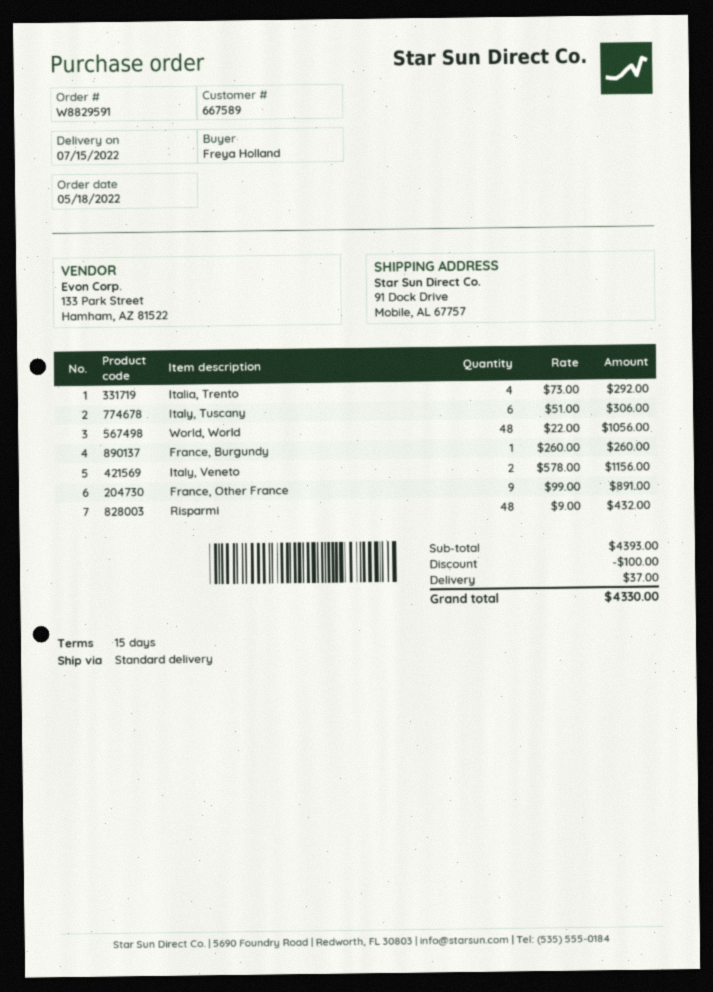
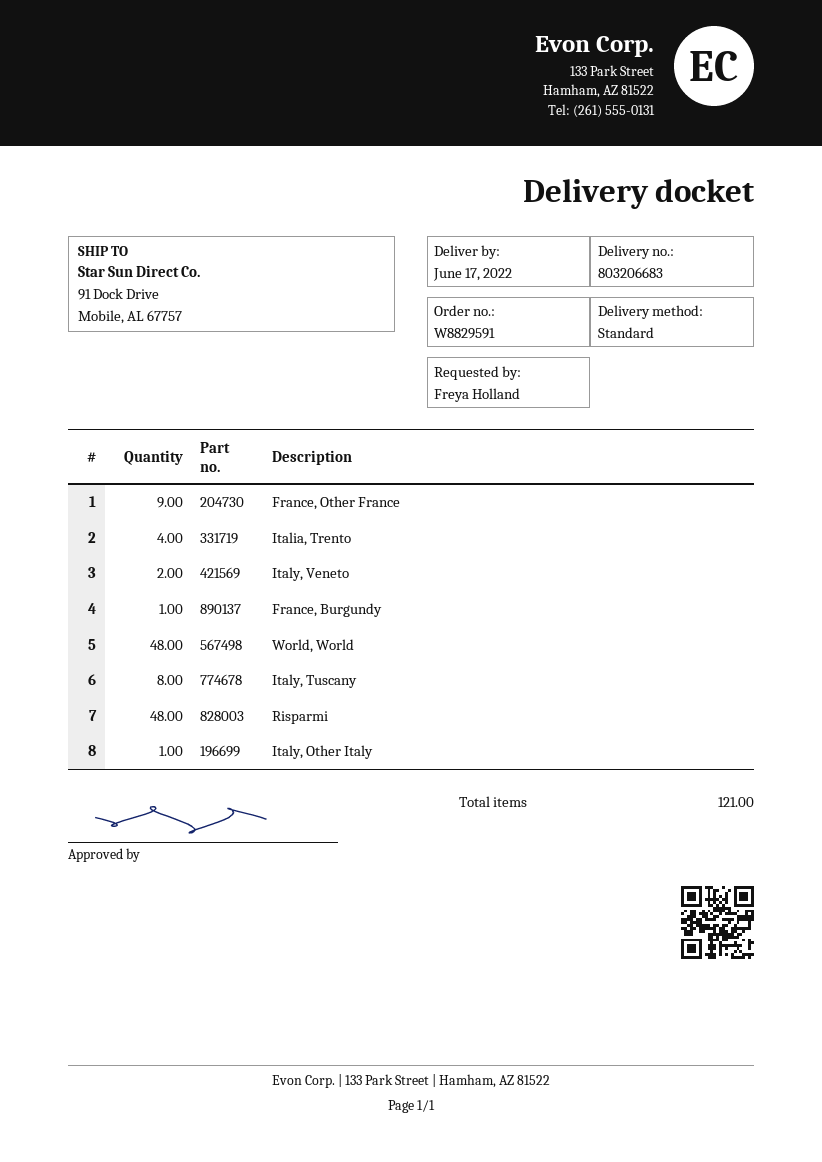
delivery date: 2022-07-15 -> 2022-06-17
Italy, Tuscany: 6 -> 8
Italy, Other Italy: none -> 1

